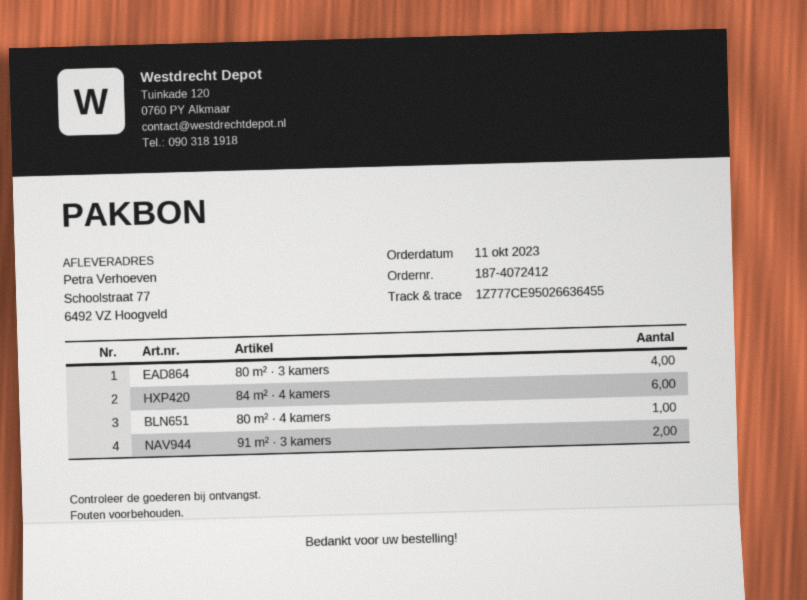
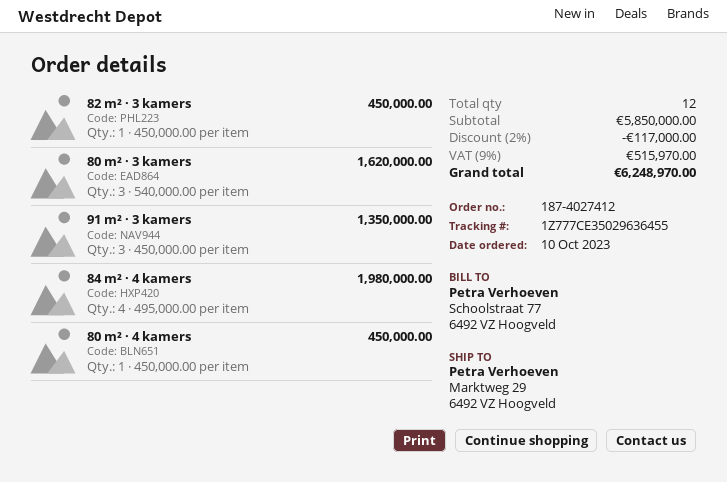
order number: 187-4072412 -> 187-4027412
order date: 2023-10-11 -> 2023-10-10
tracking number: 1Z777CE95026636455 -> 1Z777CE35029636455
ship to: Schoolstraat 77, 6492 VZ Hoogveld -> Marktweg 29, 6492 VZ Hoogveld
80 m² · 3 kamers: 4 -> 3
84 m² · 4 kamers: 6 -> 4
91 m² · 3 kamers: 2 -> 3
82 m² · 3 kamers: none -> 1

